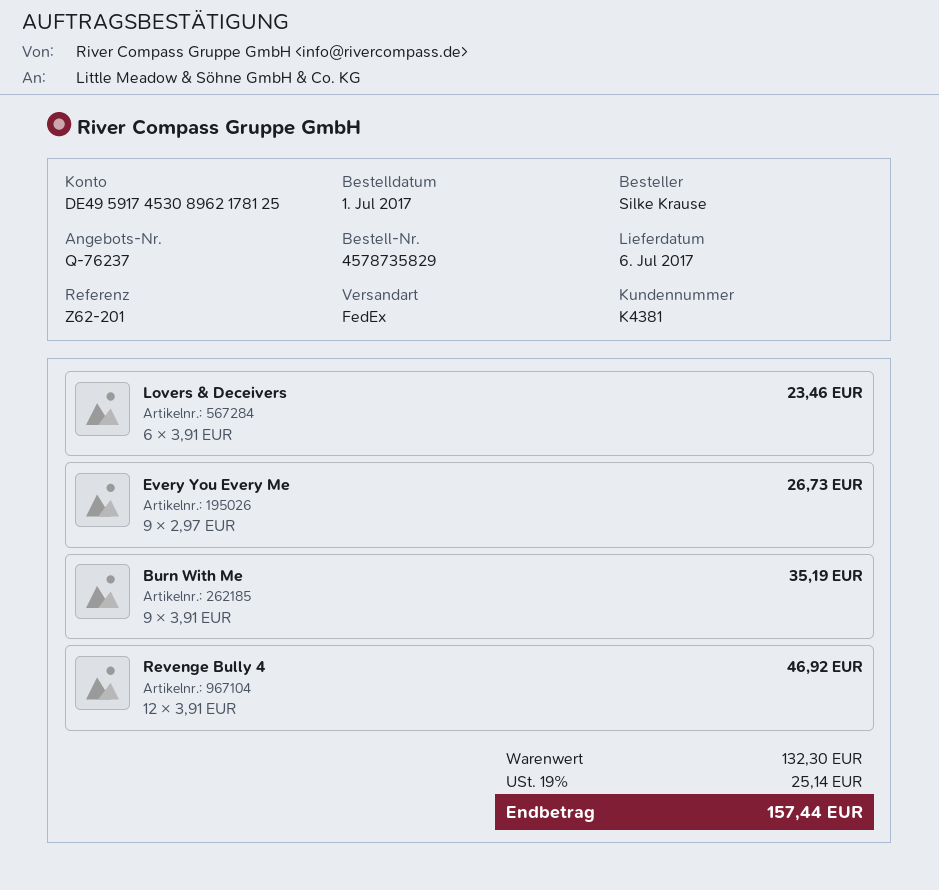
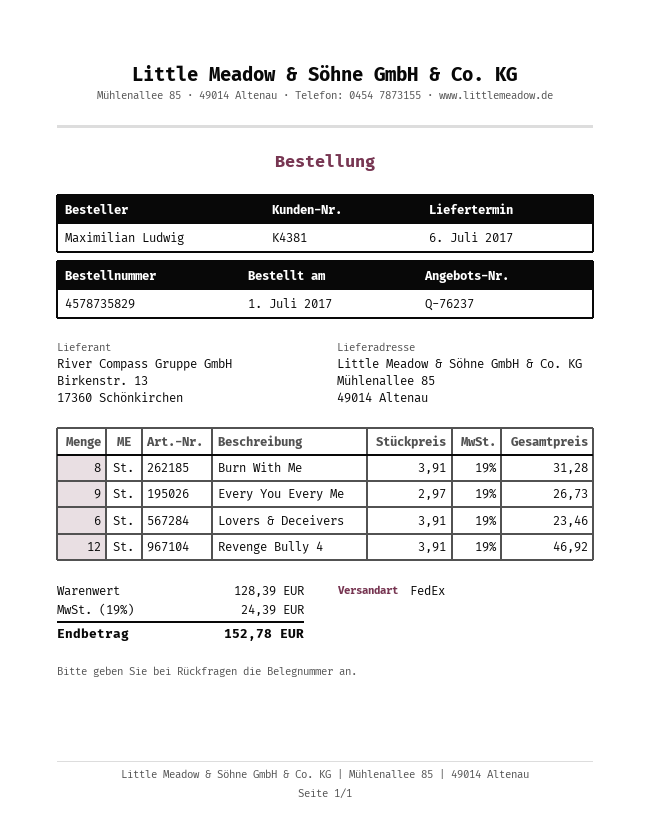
ordered by: Silke Krause -> Maximilian Ludwig
Burn With Me: 9 x 3.91 = 35.19 -> 8 x 3.91 = 31.28
subtotal: 132.30 -> 128.39
tax: 19% = 25.14 -> 19% = 24.39
total: 157.44 -> 152.78

